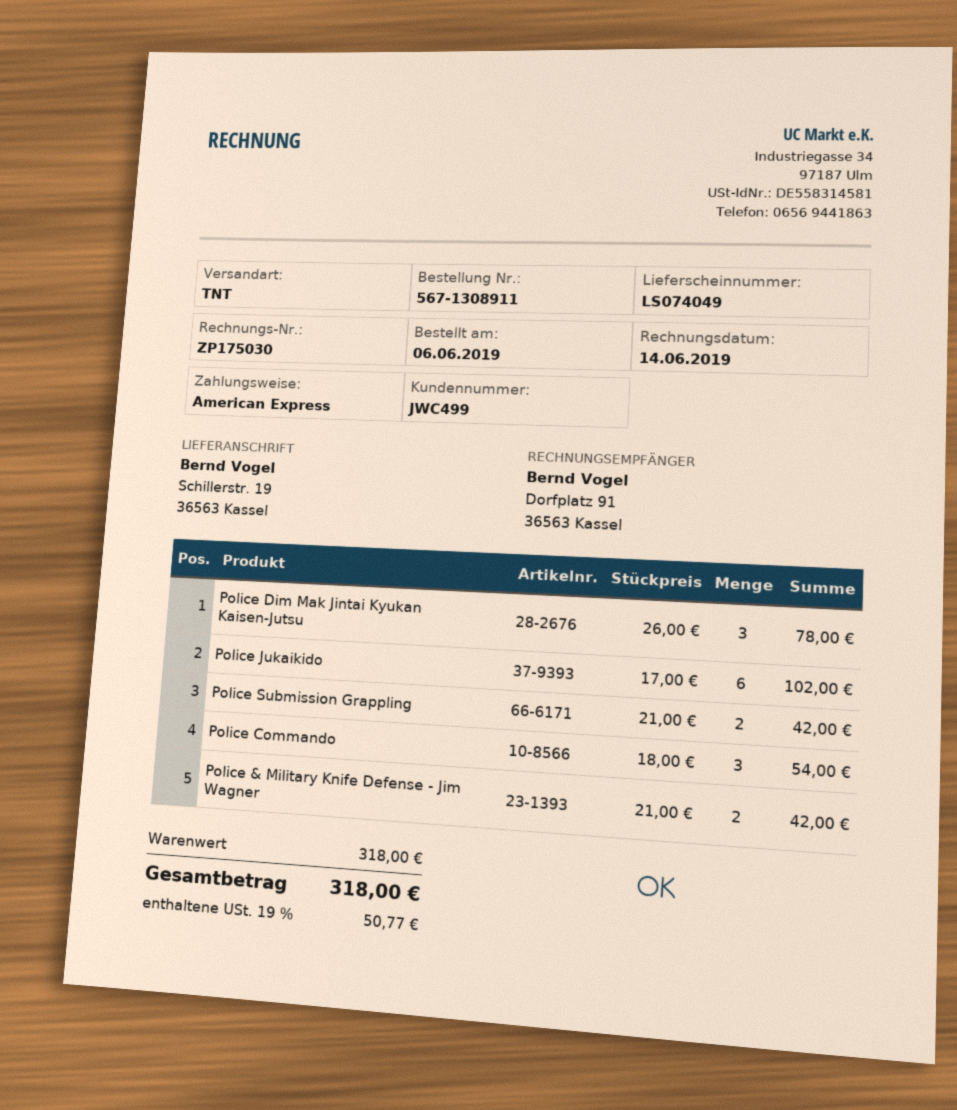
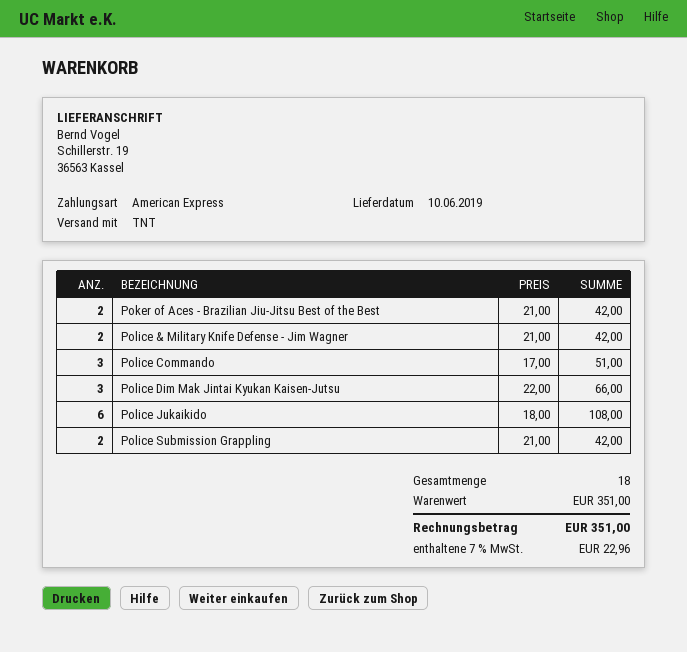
Police Dim Mak Jintai Kyukan Kaisen-Jutsu: 3 x 26.00 = 78.00 -> 3 x 22.00 = 66.00
Police Jukaikido: 6 x 17.00 = 102.00 -> 6 x 18.00 = 108.00
Police Commando: 3 x 18.00 = 54.00 -> 3 x 17.00 = 51.00
Poker of Aces - Brazilian Jiu-Jitsu Best of the Best: none -> 2 x 21.00 = 42.00
subtotal: 318.00 -> 351.00
tax: 19% = 50.77 -> 7% = 22.96
total: 318.00 -> 351.00

